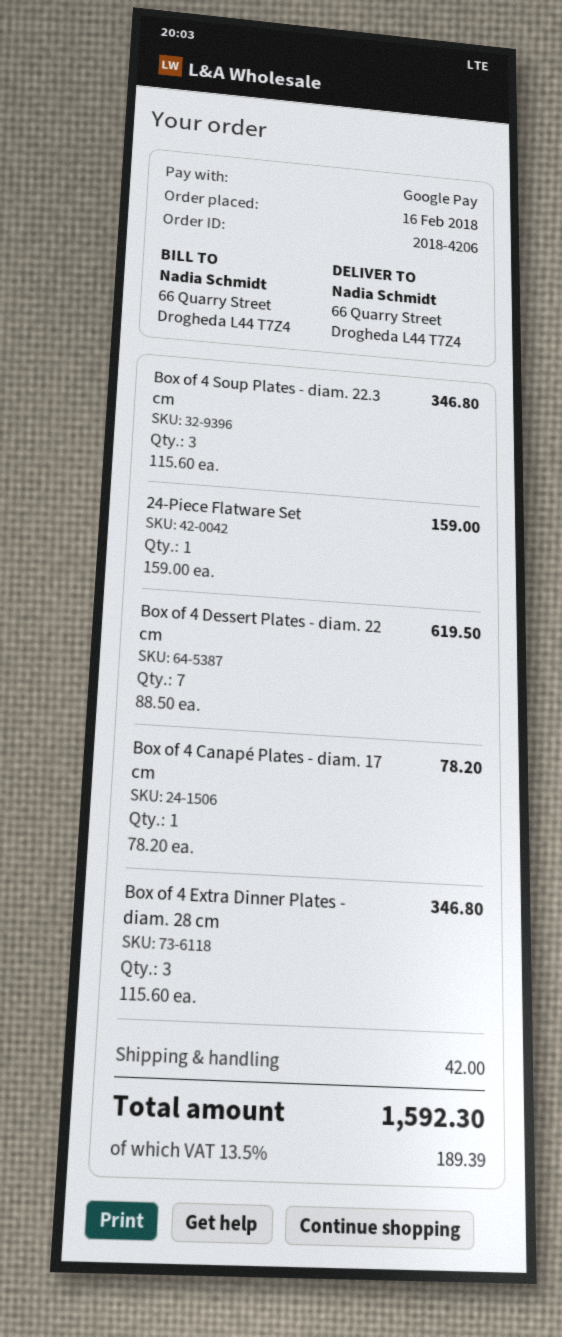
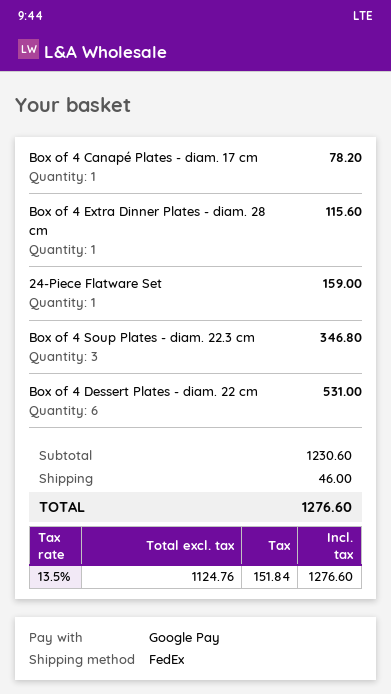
Box of 4 Dessert Plates - diam. 22 cm: 7 for 619.50 -> 6 for 531.00
Box of 4 Extra Dinner Plates - diam. 28 cm: 3 for 346.80 -> 1 for 115.60
shipping: 42.00 -> 46.00
tax: 13.5% = 189.39 -> 13.5% = 151.84
total: 1592.30 -> 1276.60

